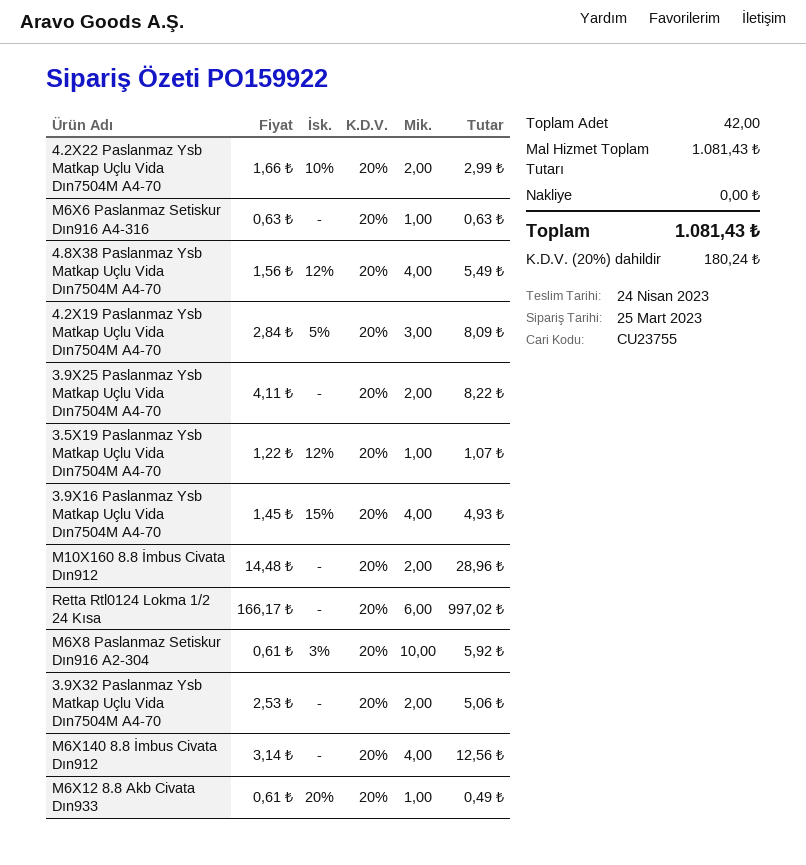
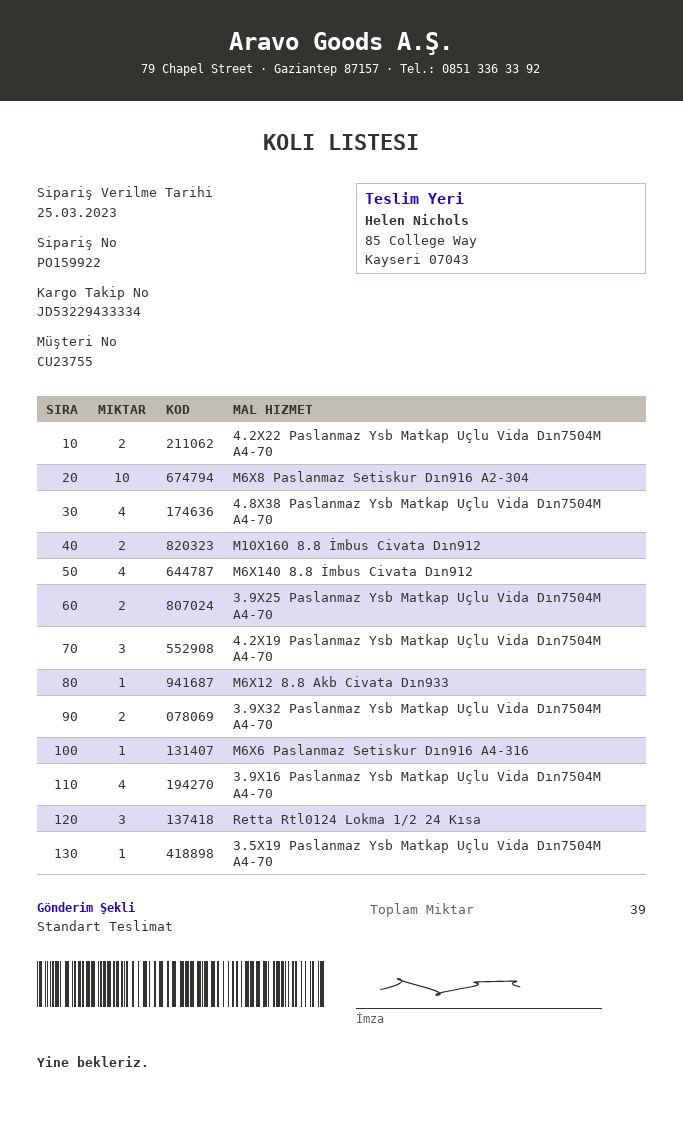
Retta Rtl0124 Lokma 1/2 24 Kısa: 6 -> 3
total quantity: 42 -> 39

